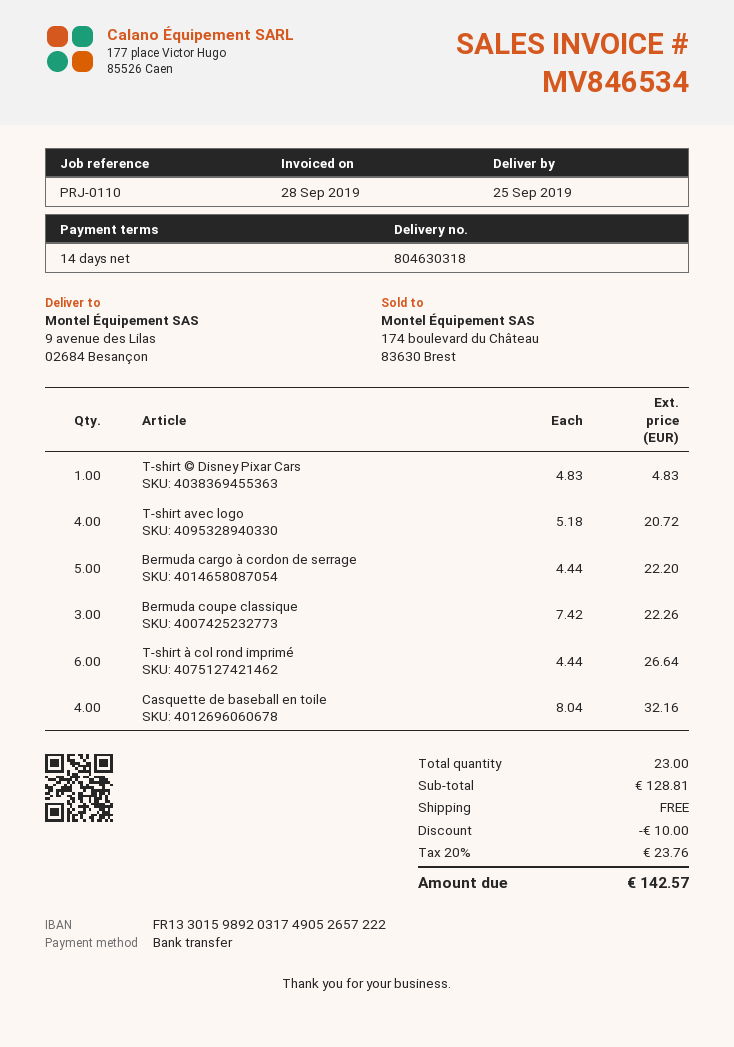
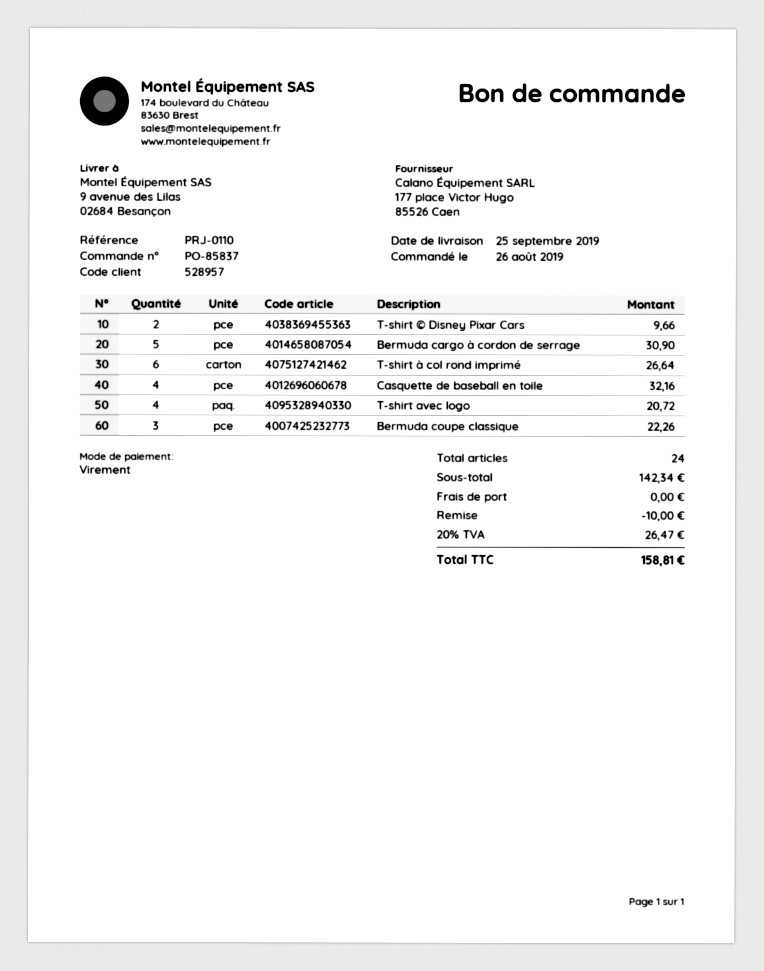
T-shirt © Disney Pixar Cars: 1 for 4.83 -> 2 for 9.66
Bermuda cargo à cordon de serrage: 5 for 22.20 -> 5 for 30.90
total quantity: 23 -> 24
subtotal: 128.81 -> 142.34
tax: 20% = 23.76 -> 20% = 26.47
total: 142.57 -> 158.81

